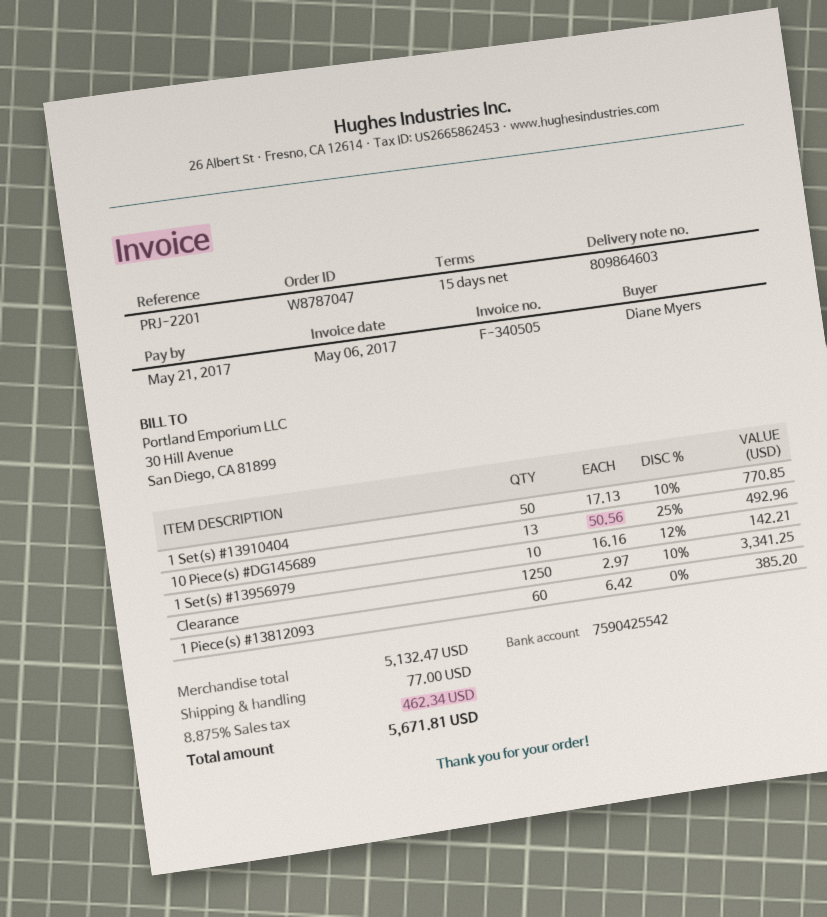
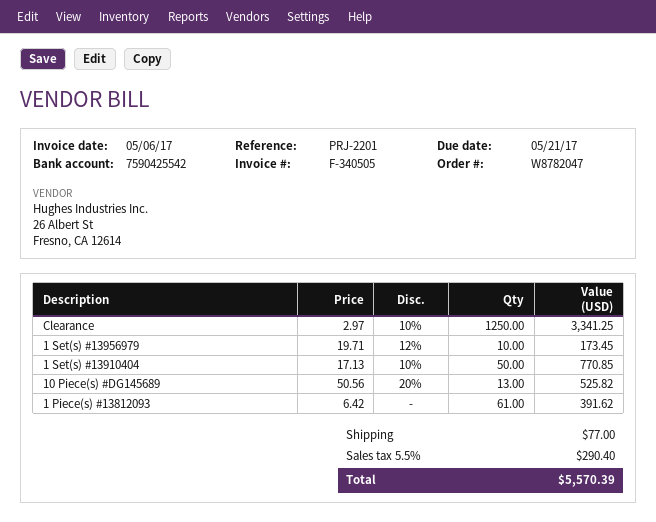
order number: W8787047 -> W8782047
10 Piece(s) #DG145689: 13 x 50.56 - 25% = 492.96 -> 13 x 50.56 - 20% = 525.82
1 Set(s) #13956979: 10 x 16.16 - 12% = 142.21 -> 10 x 19.71 - 12% = 173.45
1 Piece(s) #13812093: 60 x 6.42 = 385.20 -> 61 x 6.42 = 391.62
tax: 8.875% = 462.34 -> 5.5% = 290.40
total: 5671.81 -> 5570.39

